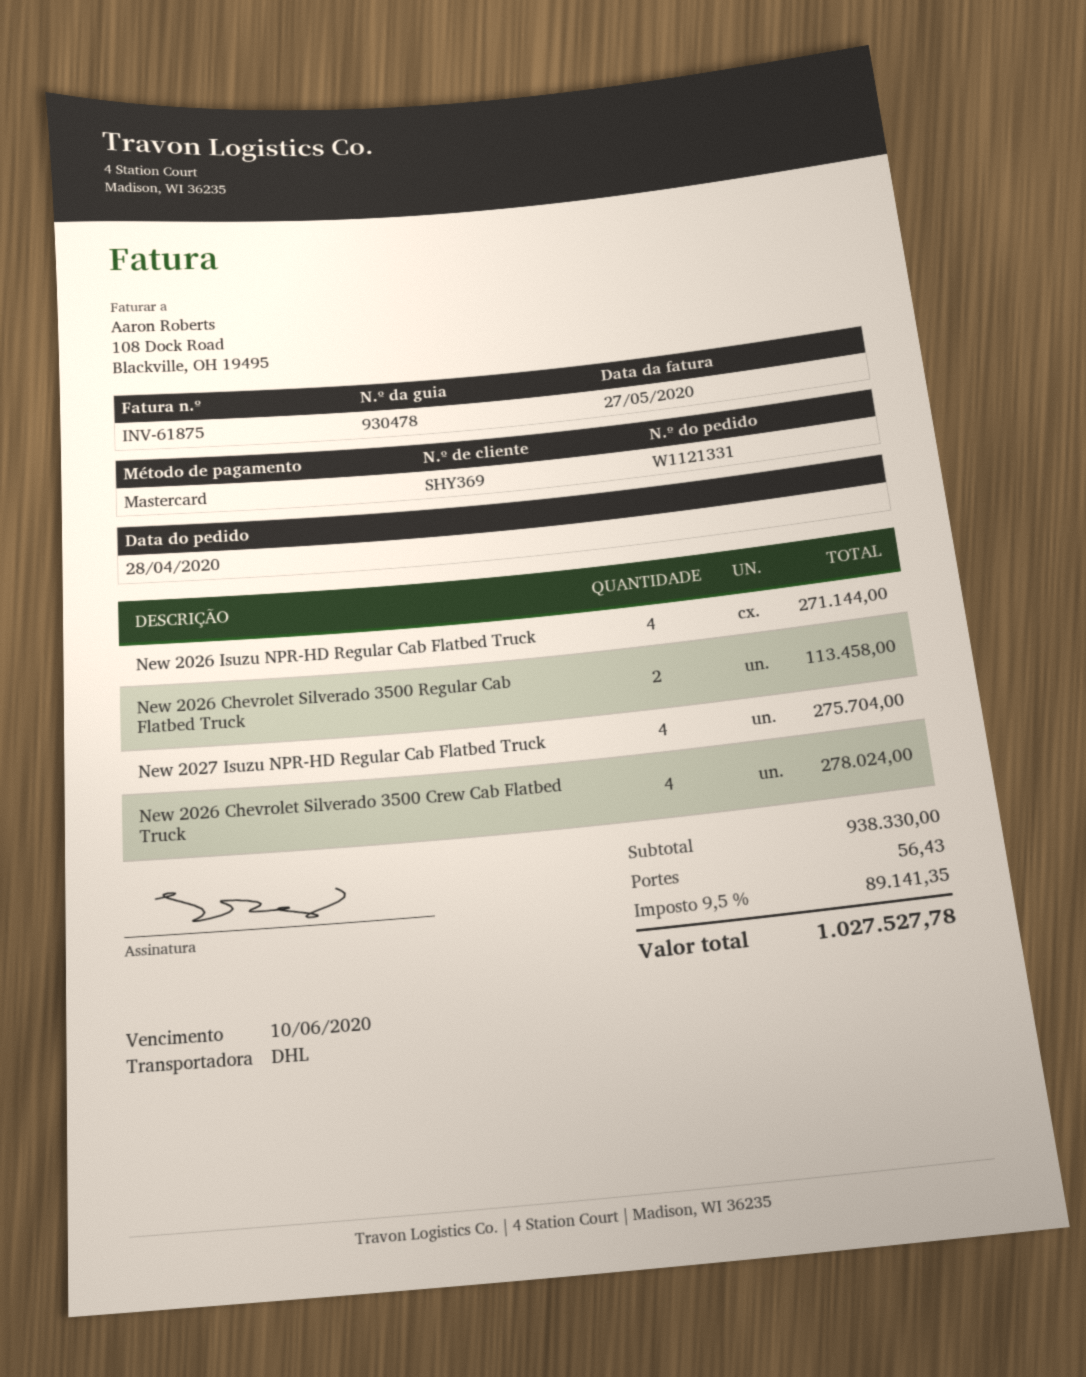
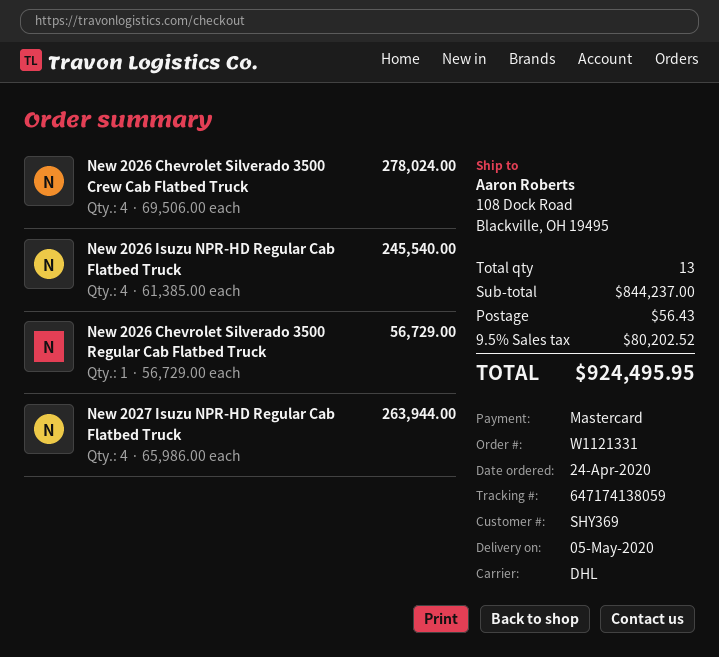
order date: 2020-04-28 -> 2020-04-24
New 2026 Isuzu NPR-HD Regular Cab Flatbed Truck: 4 for 271144.00 -> 4 for 245540.00
New 2026 Chevrolet Silverado 3500 Regular Cab Flatbed Truck: 2 for 113458.00 -> 1 for 56729.00
New 2027 Isuzu NPR-HD Regular Cab Flatbed Truck: 4 for 275704.00 -> 4 for 263944.00
subtotal: 938330.00 -> 844237.00
tax: 9.5% = 89141.35 -> 9.5% = 80202.52
total: 1027527.78 -> 924495.95

